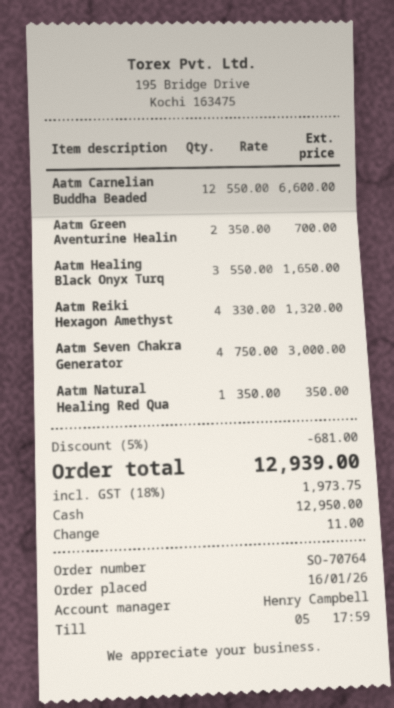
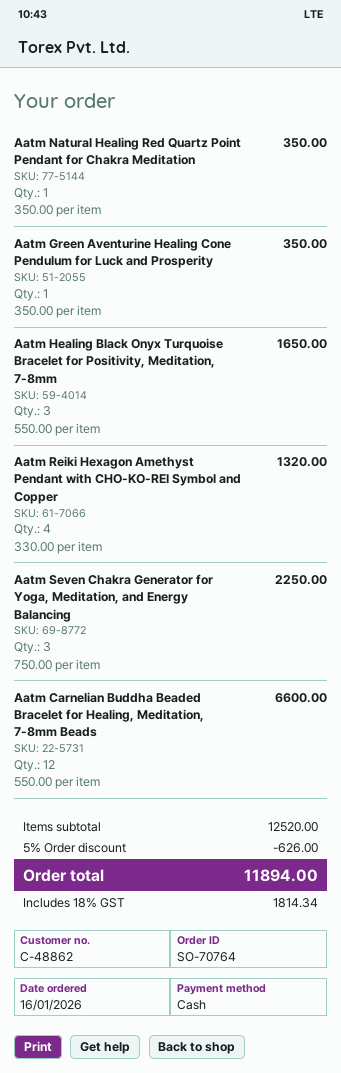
Aatm Green Aventurine Healin: 2 x 350.00 = 700.00 -> 1 x 350.00 = 350.00
Aatm Seven Chakra Generator: 4 x 750.00 = 3000.00 -> 3 x 750.00 = 2250.00
discount: 5% = 681.00 -> 5% = 626.00
tax: 18% = 1973.75 -> 18% = 1814.34
total: 12939.00 -> 11894.00

